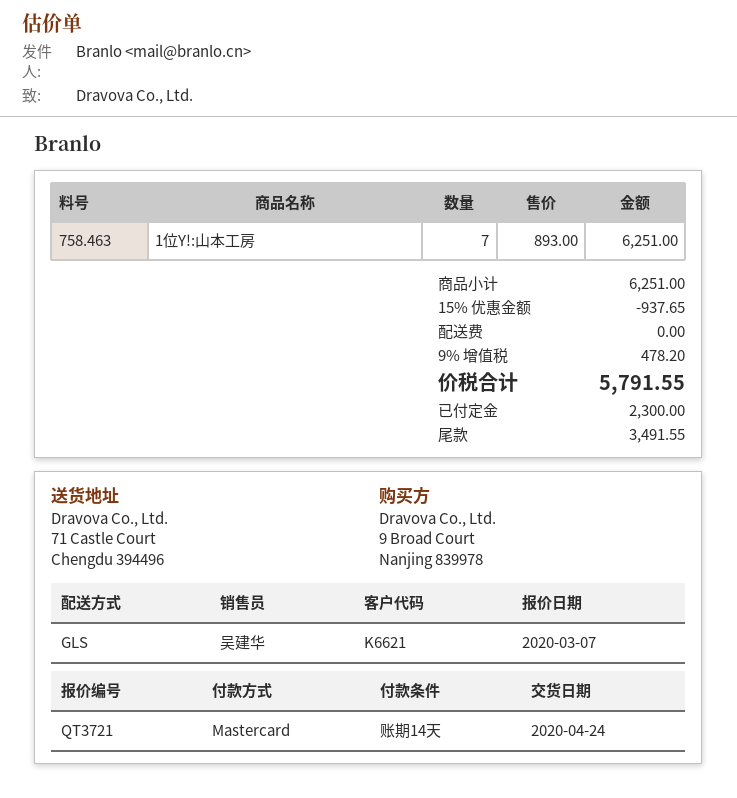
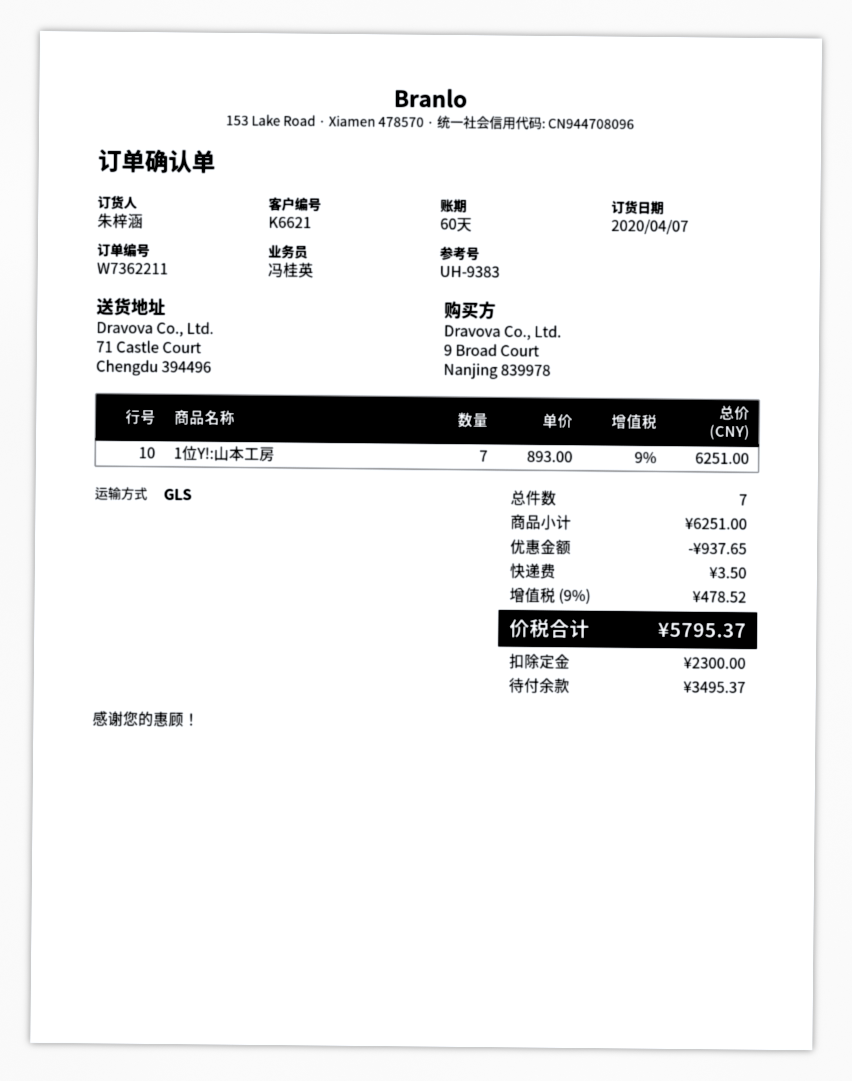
payment terms: 14 days -> 60 days
sales rep: 吴建华 -> 冯桂英
shipping: 0.00 -> 3.50
tax: 9% = 478.20 -> 9% = 478.52
total: 5791.55 -> 5795.37
balance: 3491.55 -> 3495.37

